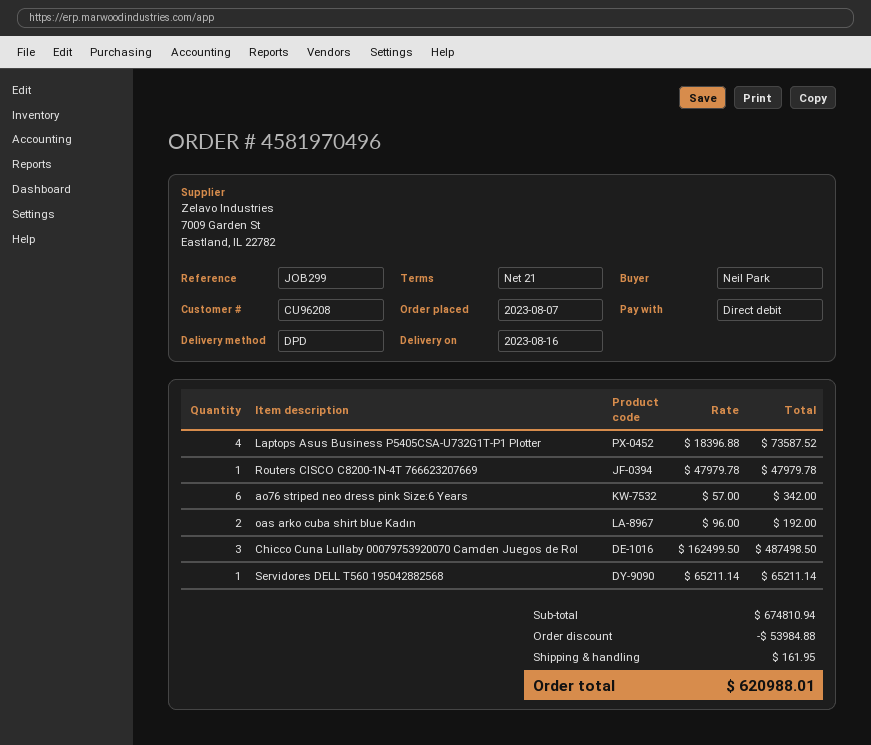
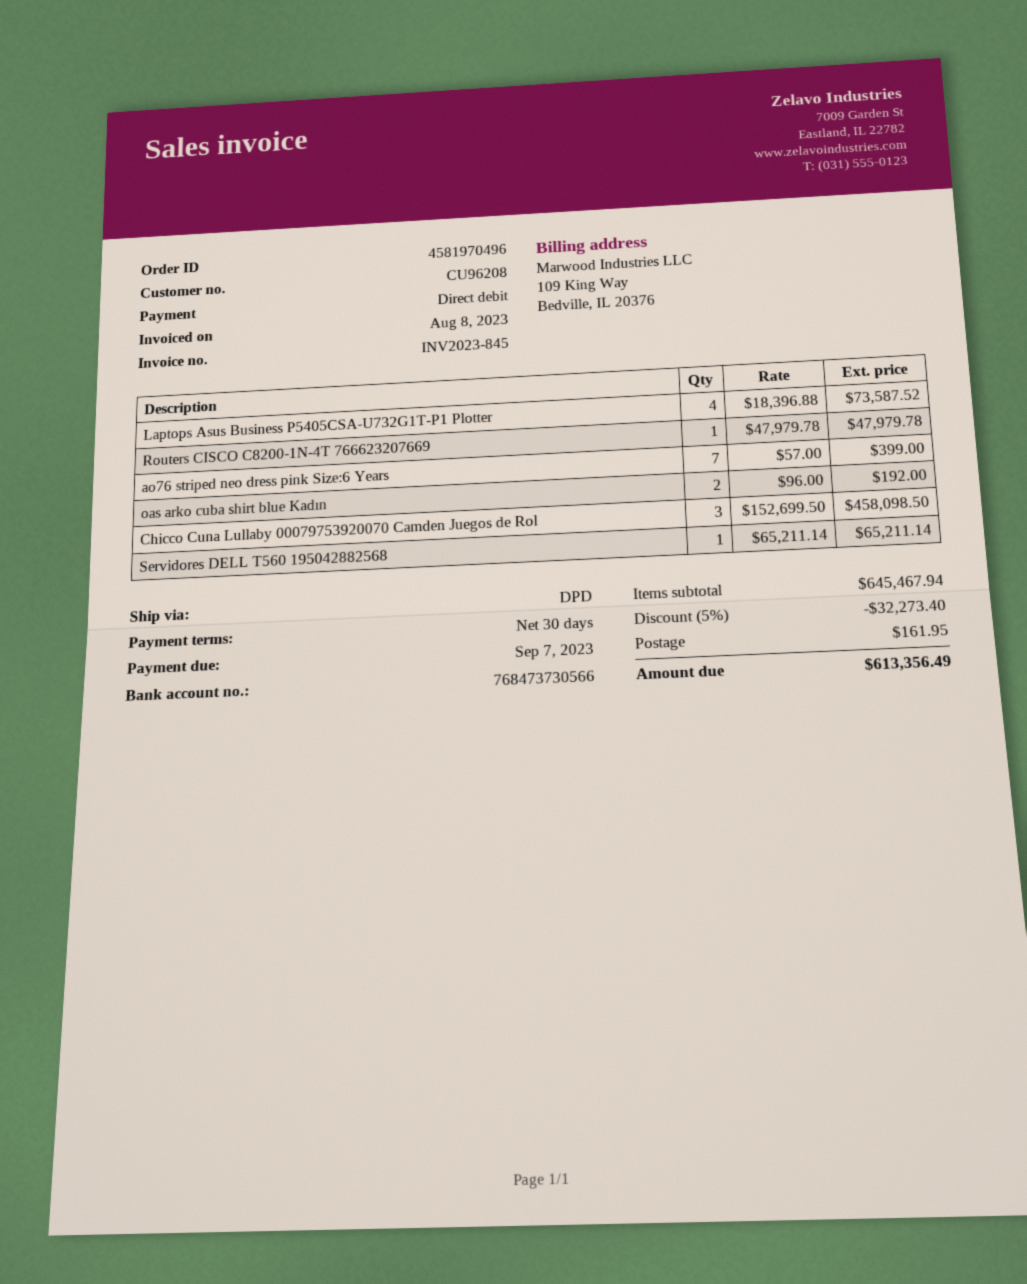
payment terms: 21 days -> 30 days
ao76 striped neo dress pink Size:6 Years: 6 x 57.00 = 342.00 -> 7 x 57.00 = 399.00
Chicco Cuna Lullaby 00079753920070 Camden Juegos de Rol: 3 x 162499.50 = 487498.50 -> 3 x 152699.50 = 458098.50
subtotal: 674810.94 -> 645467.94
discount: 53984.88 -> 32273.40
total: 620988.01 -> 613356.49

